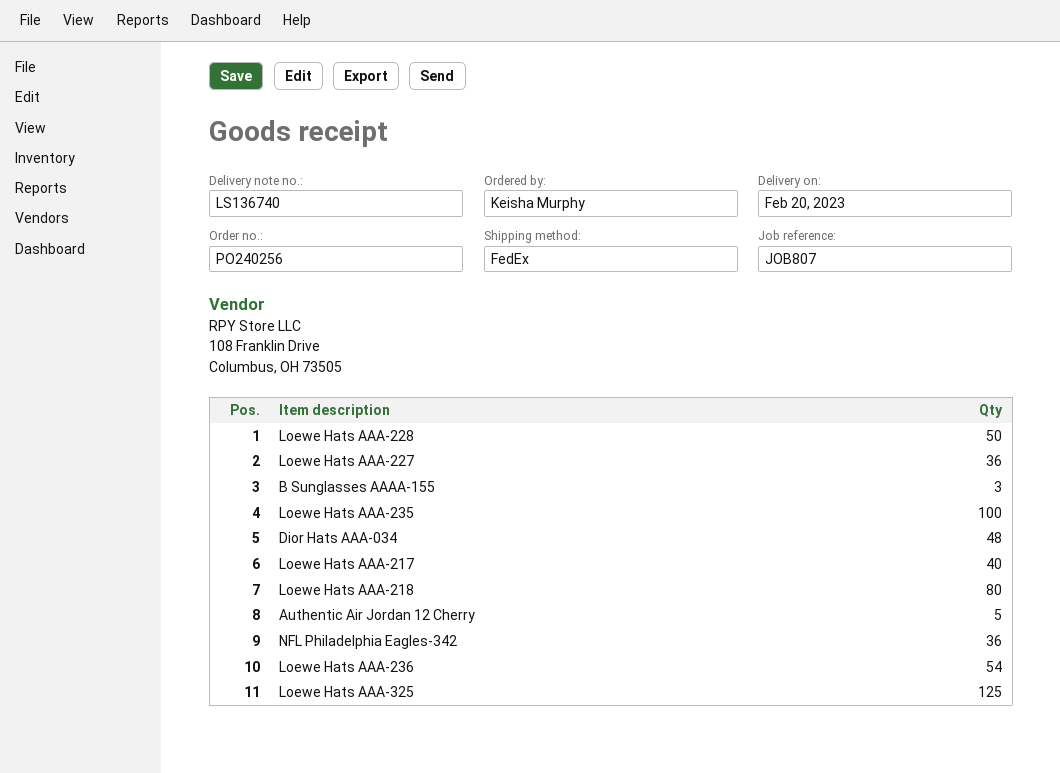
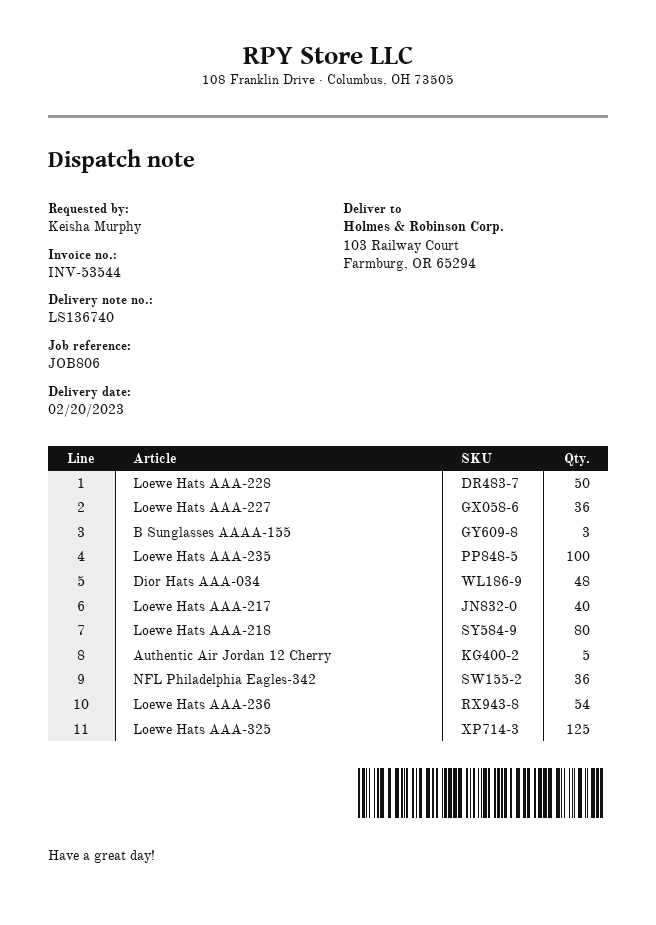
reference: JOB807 -> JOB806

